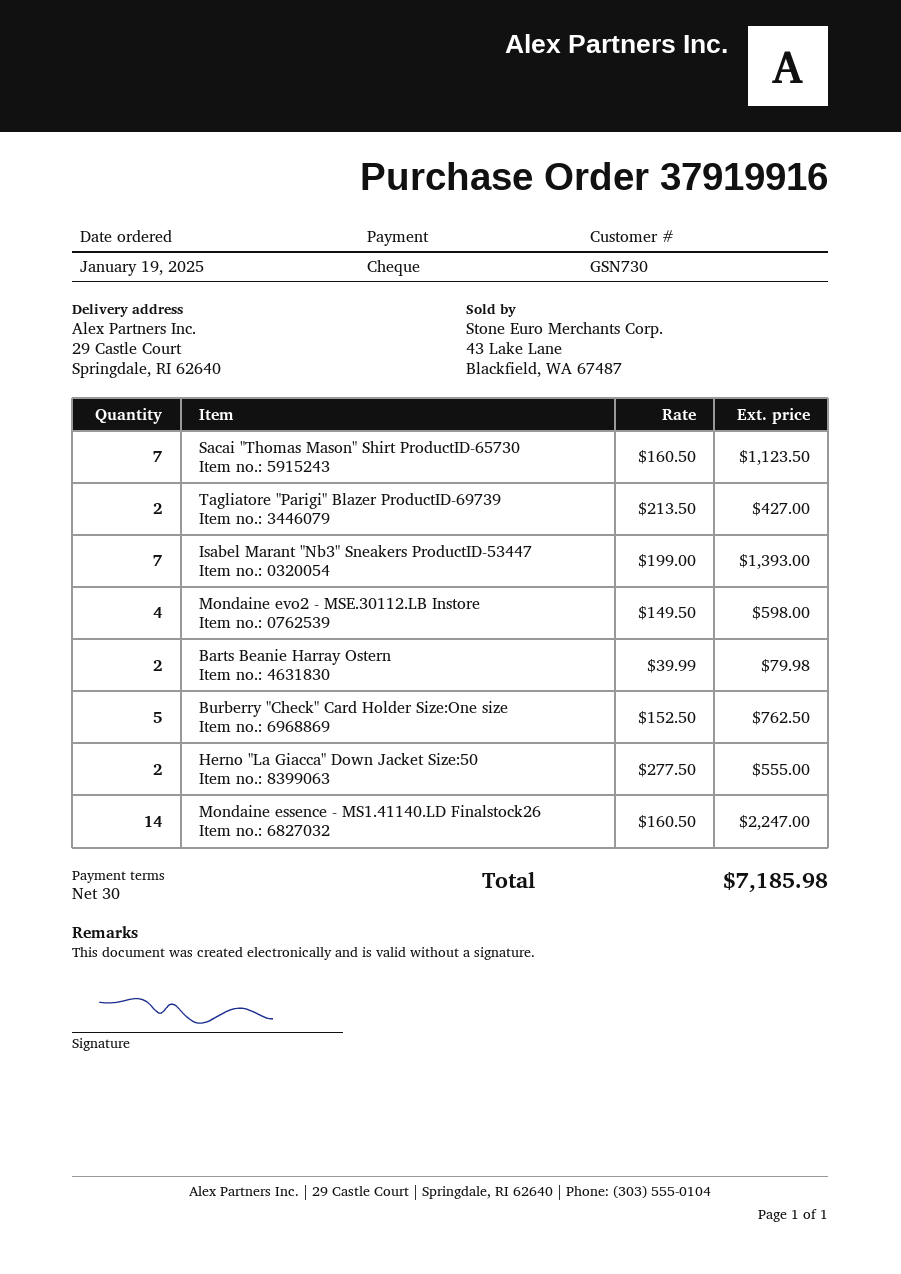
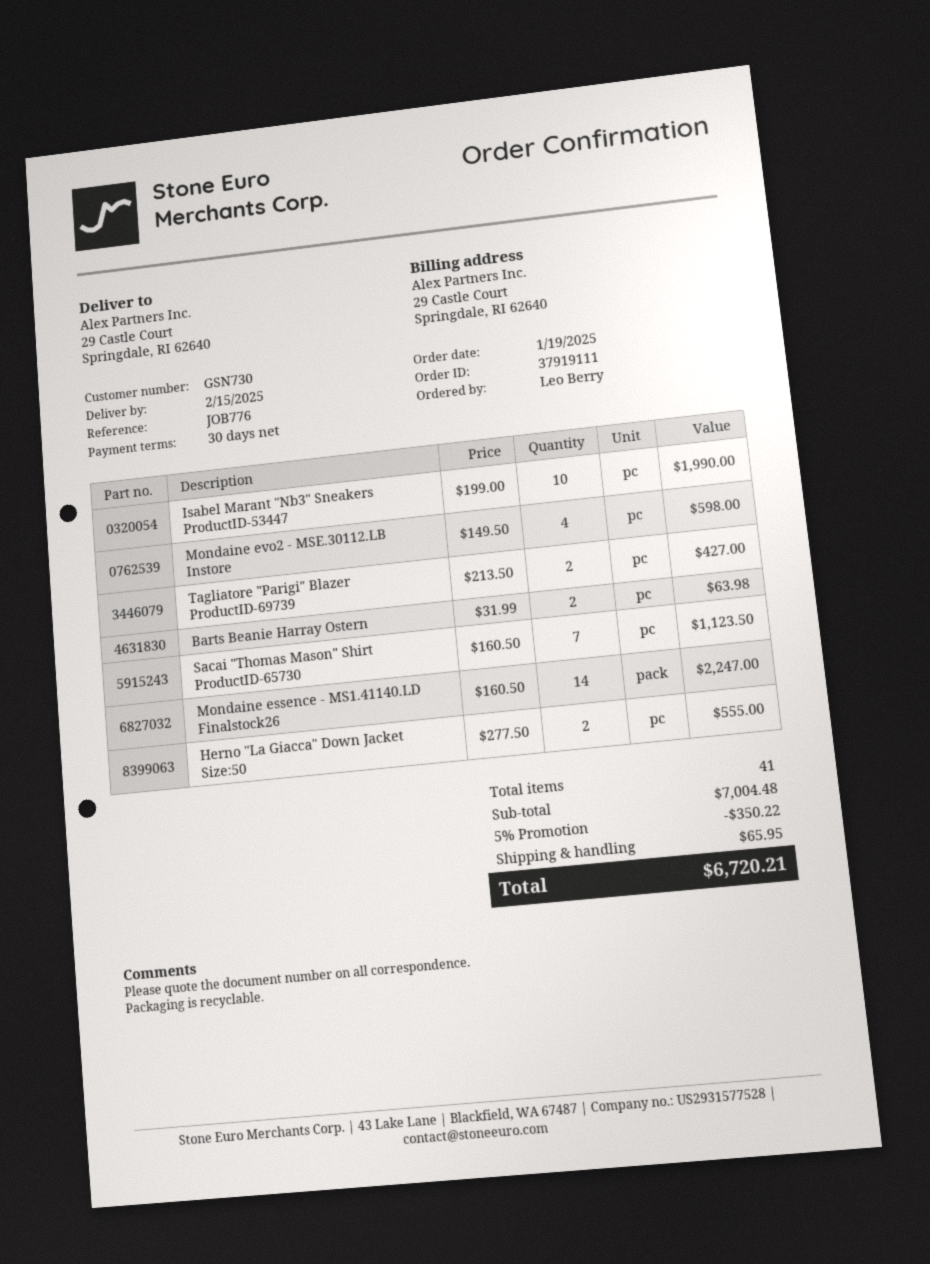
order number: 37919916 -> 37919111
Isabel Marant "Nb3" Sneakers ProductID-53447: 7 x 199.00 = 1393.00 -> 10 x 199.00 = 1990.00
Barts Beanie Harray Ostern: 2 x 39.99 = 79.98 -> 2 x 31.99 = 63.98
Burberry "Check" Card Holder Size:One size: 5 x 152.50 = 762.50 -> none
discount: none -> 5% = 350.22
shipping: none -> 65.95
total: 7185.98 -> 6720.21

